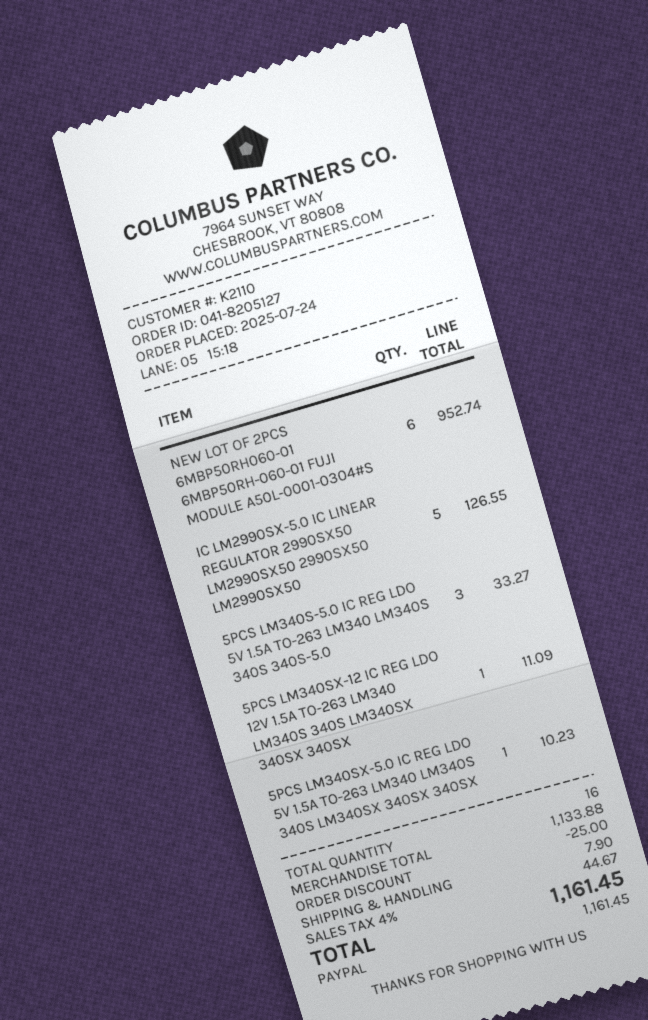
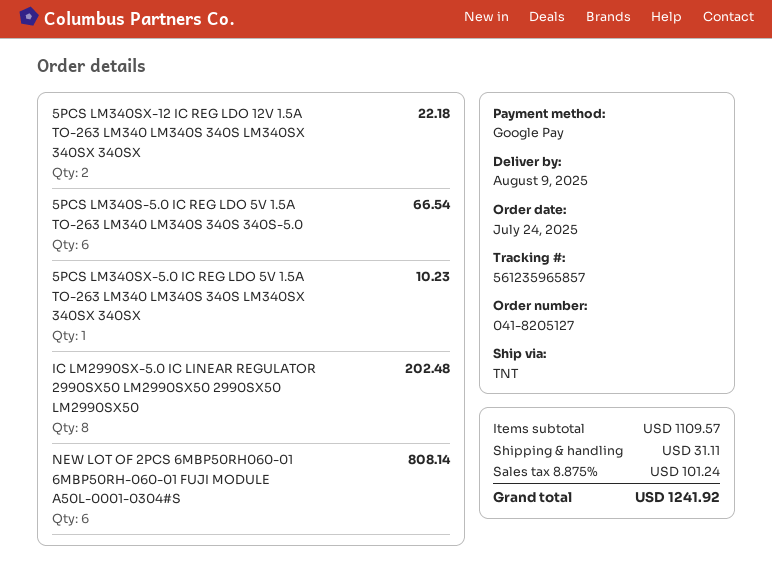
payment method: PayPal -> Google Pay
NEW LOT OF 2PCS 6MBP50RH060-01 6MBP50RH-060-01 FUJI MODULE A50L-0001-0304#S: 6 for 952.74 -> 6 for 808.14
IC LM2990SX-5.0 IC LINEAR REGULATOR 2990SX50 LM2990SX50 2990SX50 LM2990SX50: 5 for 126.55 -> 8 for 202.48
5PCS LM340S-5.0 IC REG LDO 5V 1.5A TO-263 LM340 LM340S 340S 340S-5.0: 3 for 33.27 -> 6 for 66.54
5PCS LM340SX-12 IC REG LDO 12V 1.5A TO-263 LM340 LM340S 340S LM340SX 340SX 340SX: 1 for 11.09 -> 2 for 22.18
subtotal: 1133.88 -> 1109.57
discount: 25.00 -> none
shipping: 7.90 -> 31.11
tax: 4% = 44.67 -> 8.875% = 101.24
total: 1161.45 -> 1241.92

